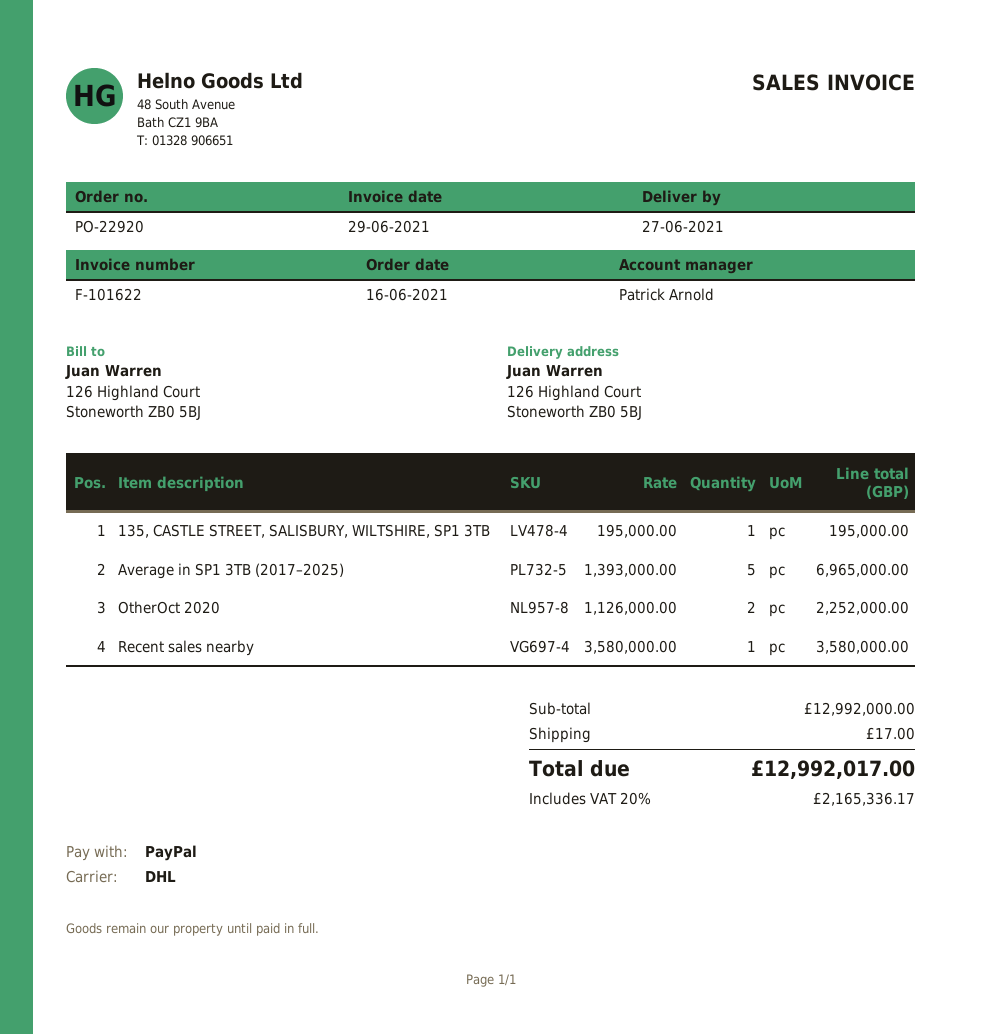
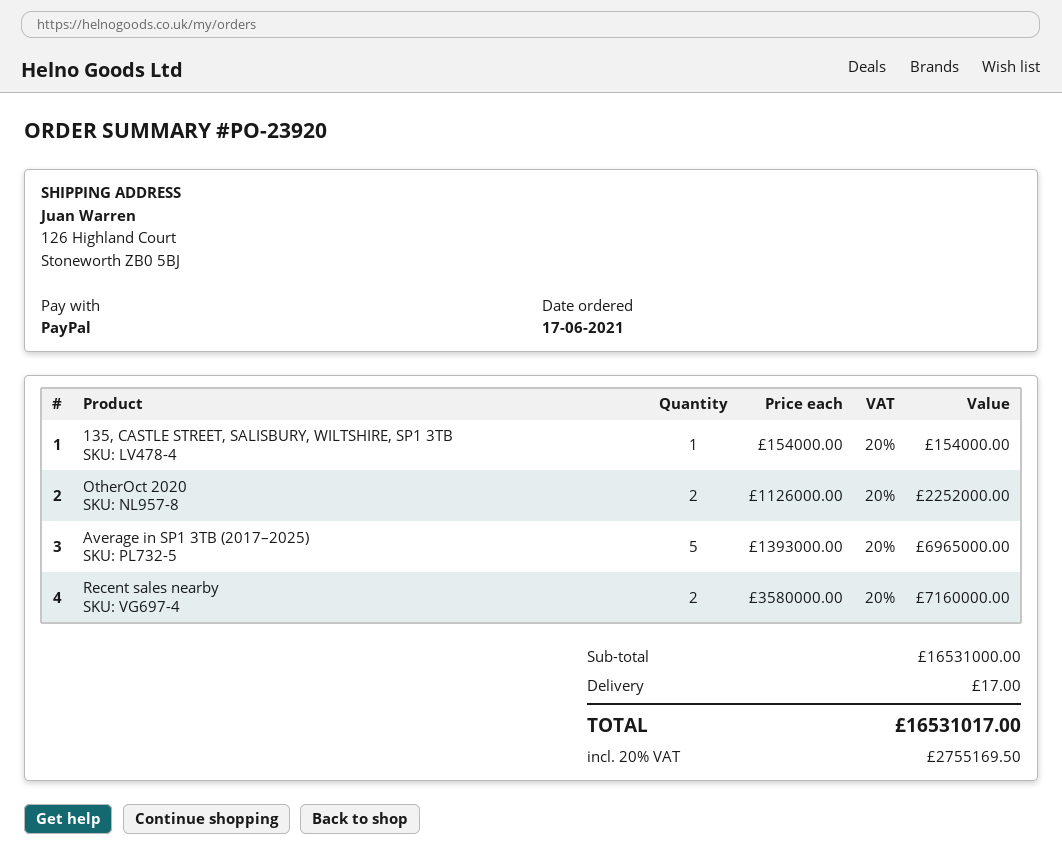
order number: PO-22920 -> PO-23920
order date: 2021-06-16 -> 2021-06-17
135, CASTLE STREET, SALISBURY, WILTSHIRE, SP1 3TB: 1 x 195000.00 = 195000.00 -> 1 x 154000.00 = 154000.00
Recent sales nearby: 1 x 3580000.00 = 3580000.00 -> 2 x 3580000.00 = 7160000.00
subtotal: 12992000.00 -> 16531000.00
tax: 20% = 2165336.17 -> 20% = 2755169.50
total: 12992017.00 -> 16531017.00

